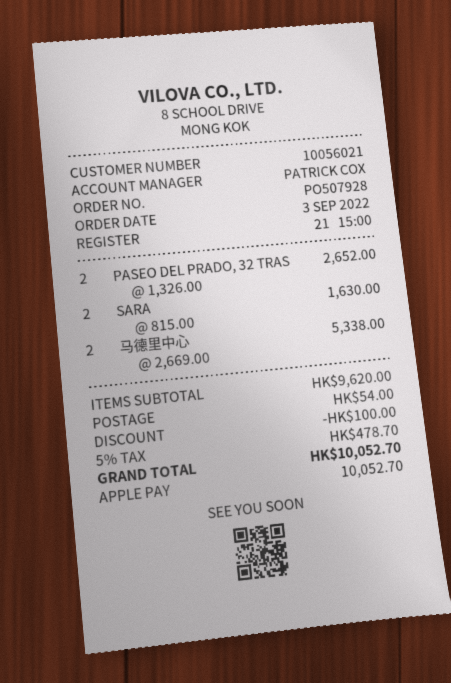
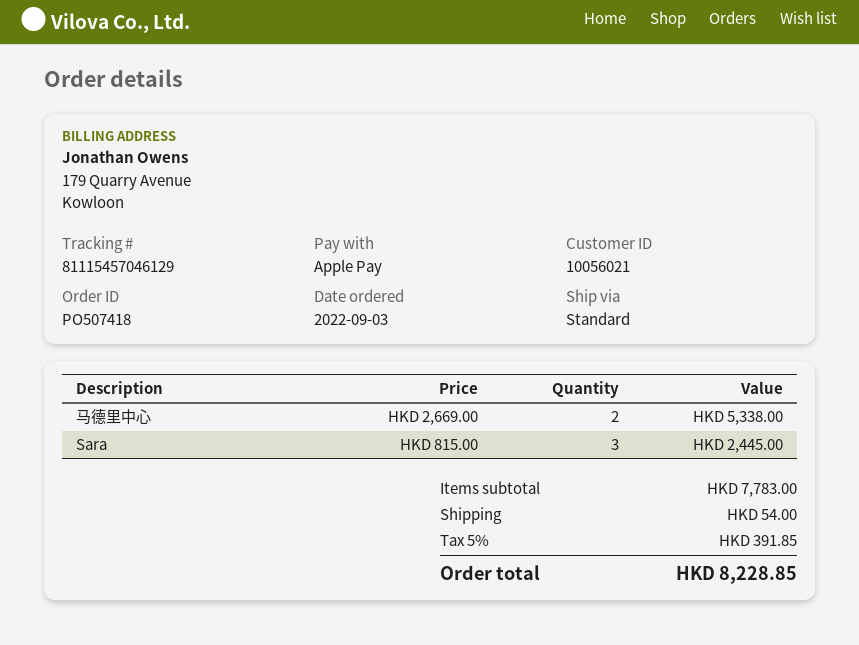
order number: PO507928 -> PO507418
PASEO DEL PRADO, 32 TRAS: 2 x 1326.00 = 2652.00 -> none
SARA: 2 x 815.00 = 1630.00 -> 3 x 815.00 = 2445.00
subtotal: 9620.00 -> 7783.00
discount: 100.00 -> none
tax: 5% = 478.70 -> 5% = 391.85
total: 10052.70 -> 8228.85

